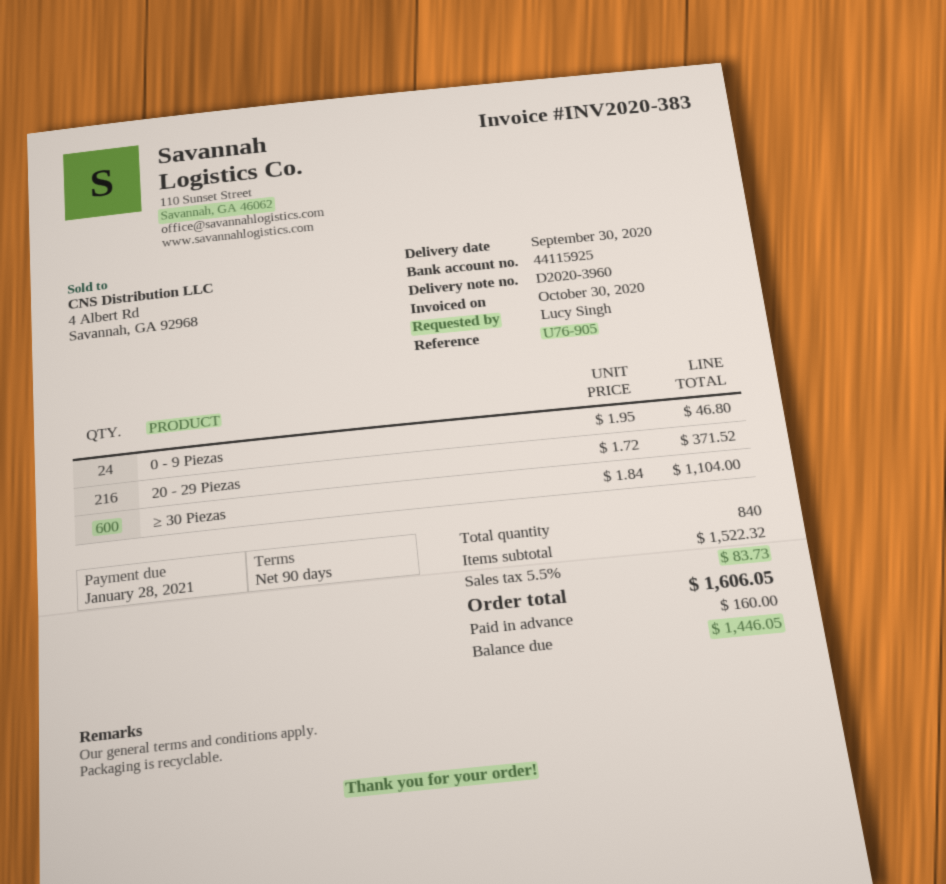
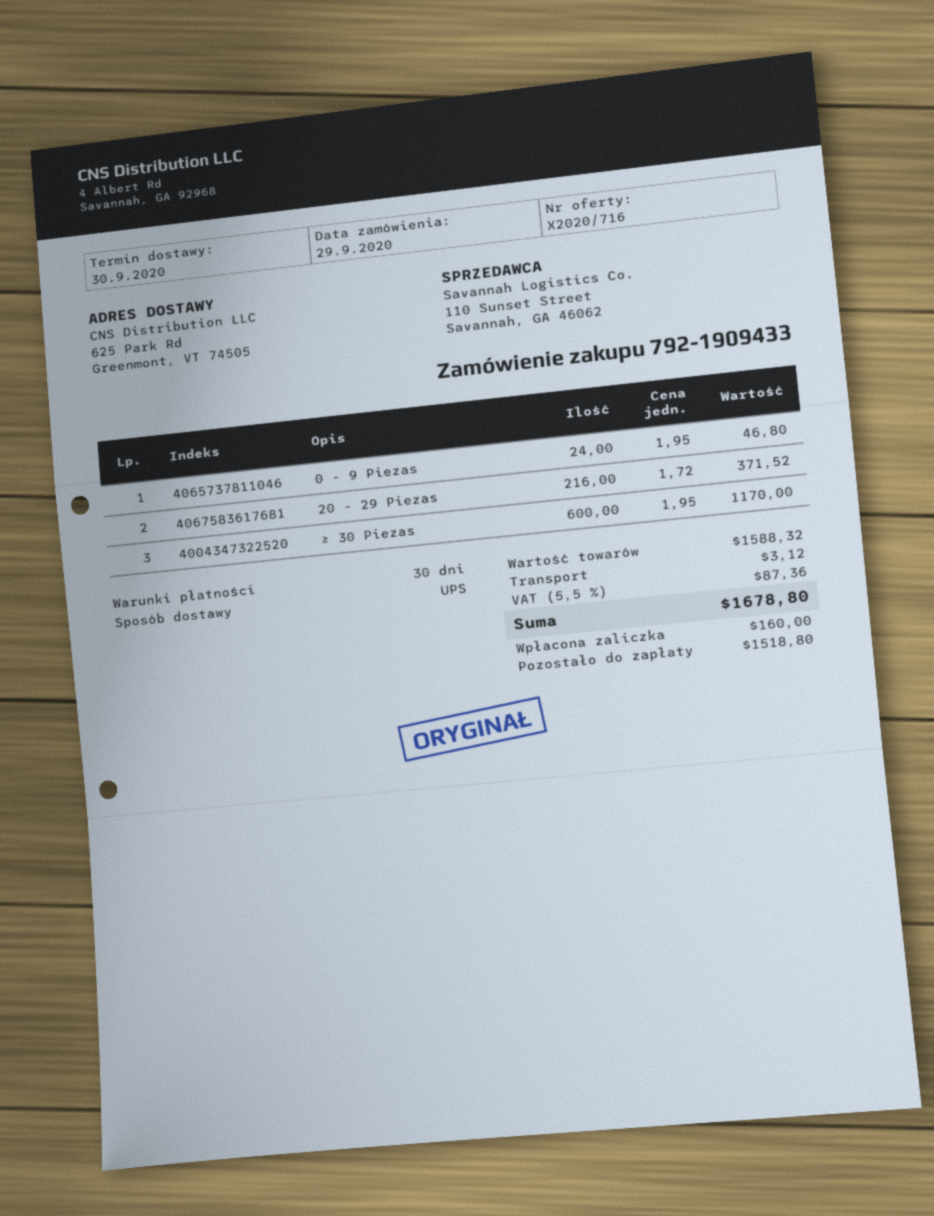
payment terms: 90 days -> 30 days
≥ 30 Piezas: 600 x 1.84 = 1104.00 -> 600 x 1.95 = 1170.00
subtotal: 1522.32 -> 1588.32
shipping: none -> 3.12
tax: 5.5% = 83.73 -> 5.5% = 87.36
total: 1606.05 -> 1678.80
balance: 1446.05 -> 1518.80

